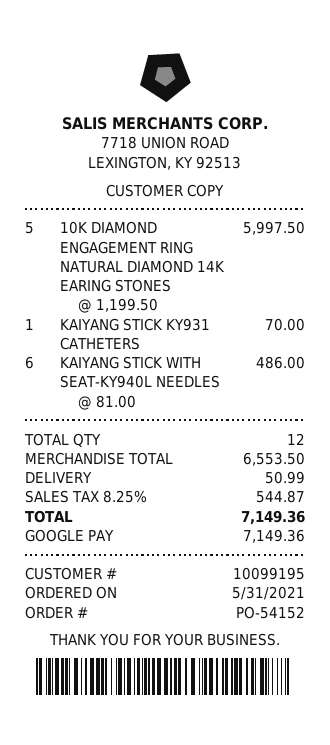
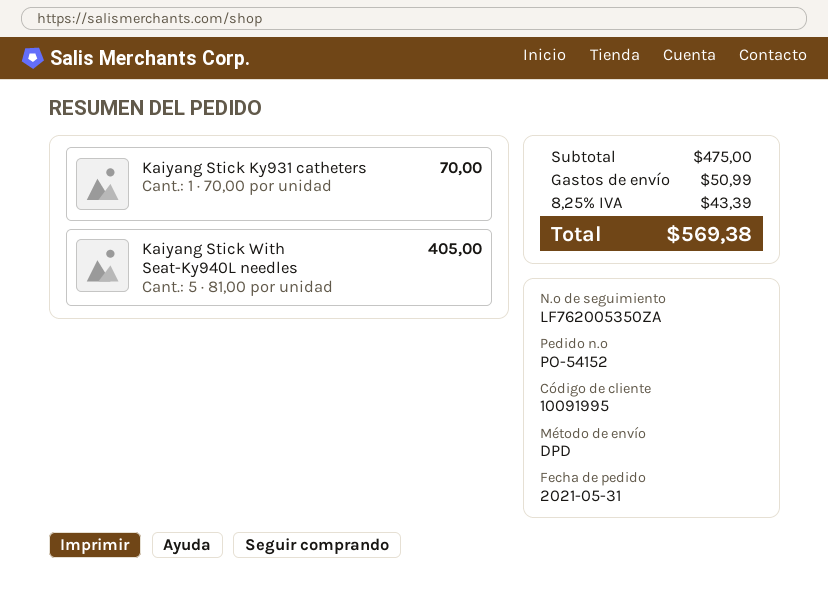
customer number: 10099195 -> 10091995
10K DIAMOND ENGAGEMENT RING NATURAL DIAMOND 14K EARING STONES: 5 x 1199.50 = 5997.50 -> none
KAIYANG STICK WITH SEAT-KY940L NEEDLES: 6 x 81.00 = 486.00 -> 5 x 81.00 = 405.00
subtotal: 6553.50 -> 475.00
tax: 8.25% = 544.87 -> 8.25% = 43.39
total: 7149.36 -> 569.38

